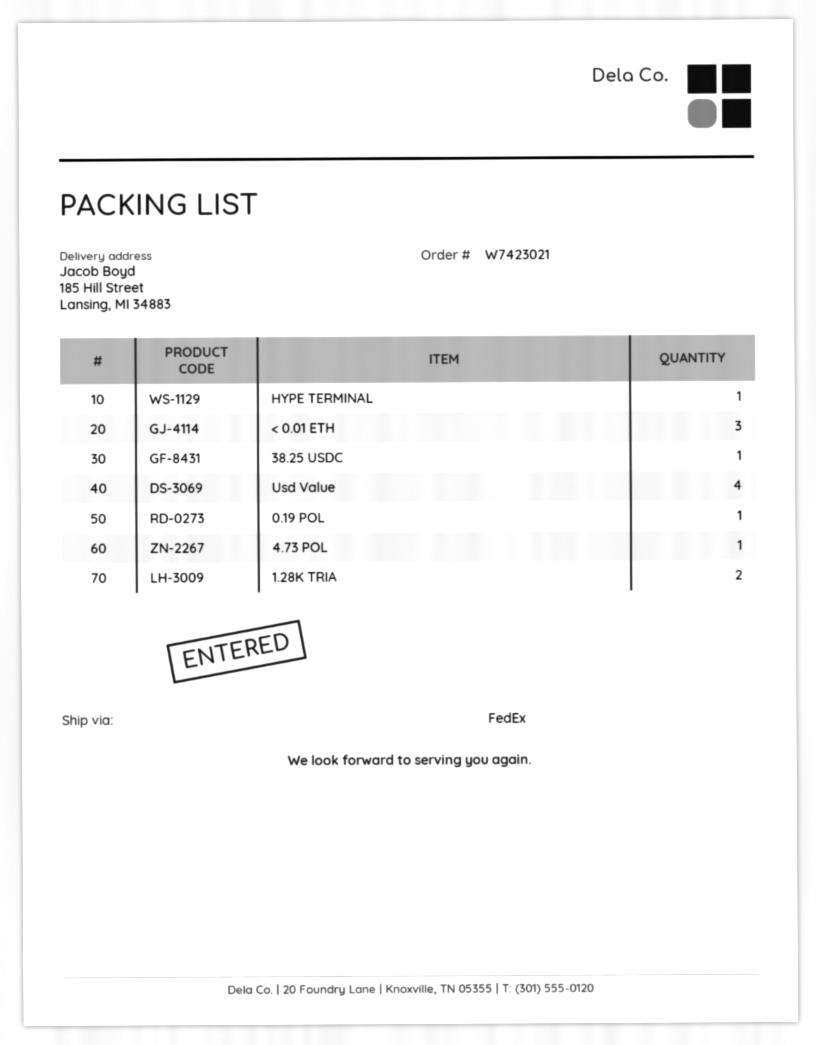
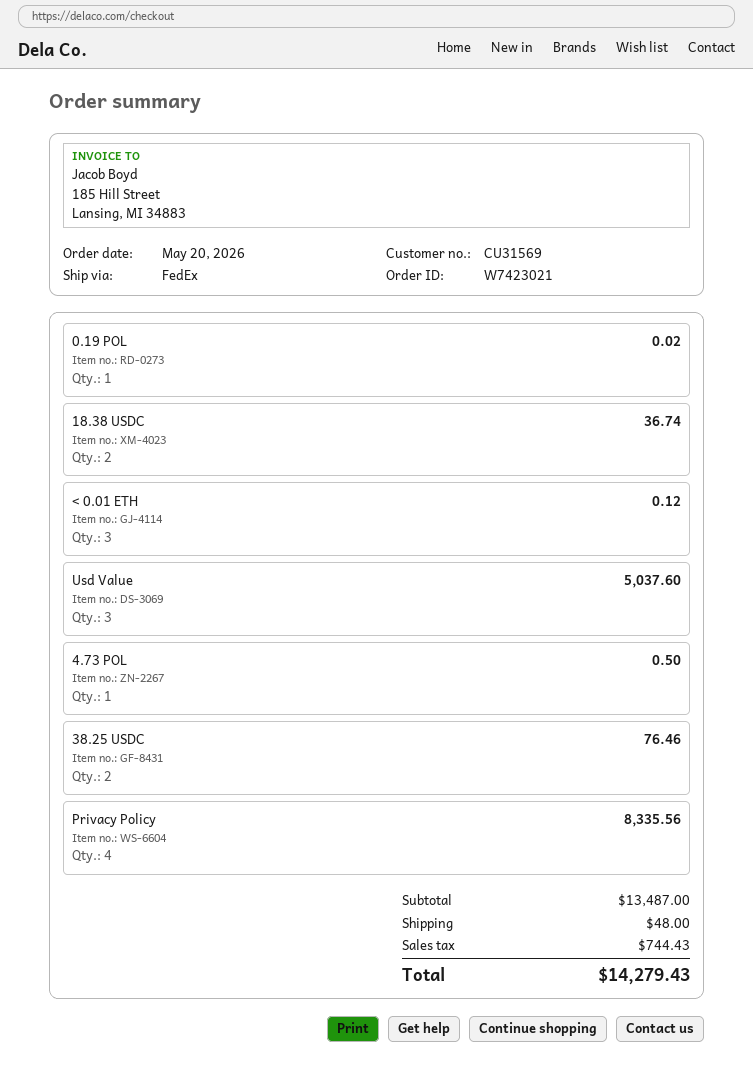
HYPE TERMINAL: 1 -> none
38.25 USDC: 1 -> 2
Usd Value: 4 -> 3
1.28K TRIA: 2 -> none
18.38 USDC: none -> 2
Privacy Policy: none -> 4

